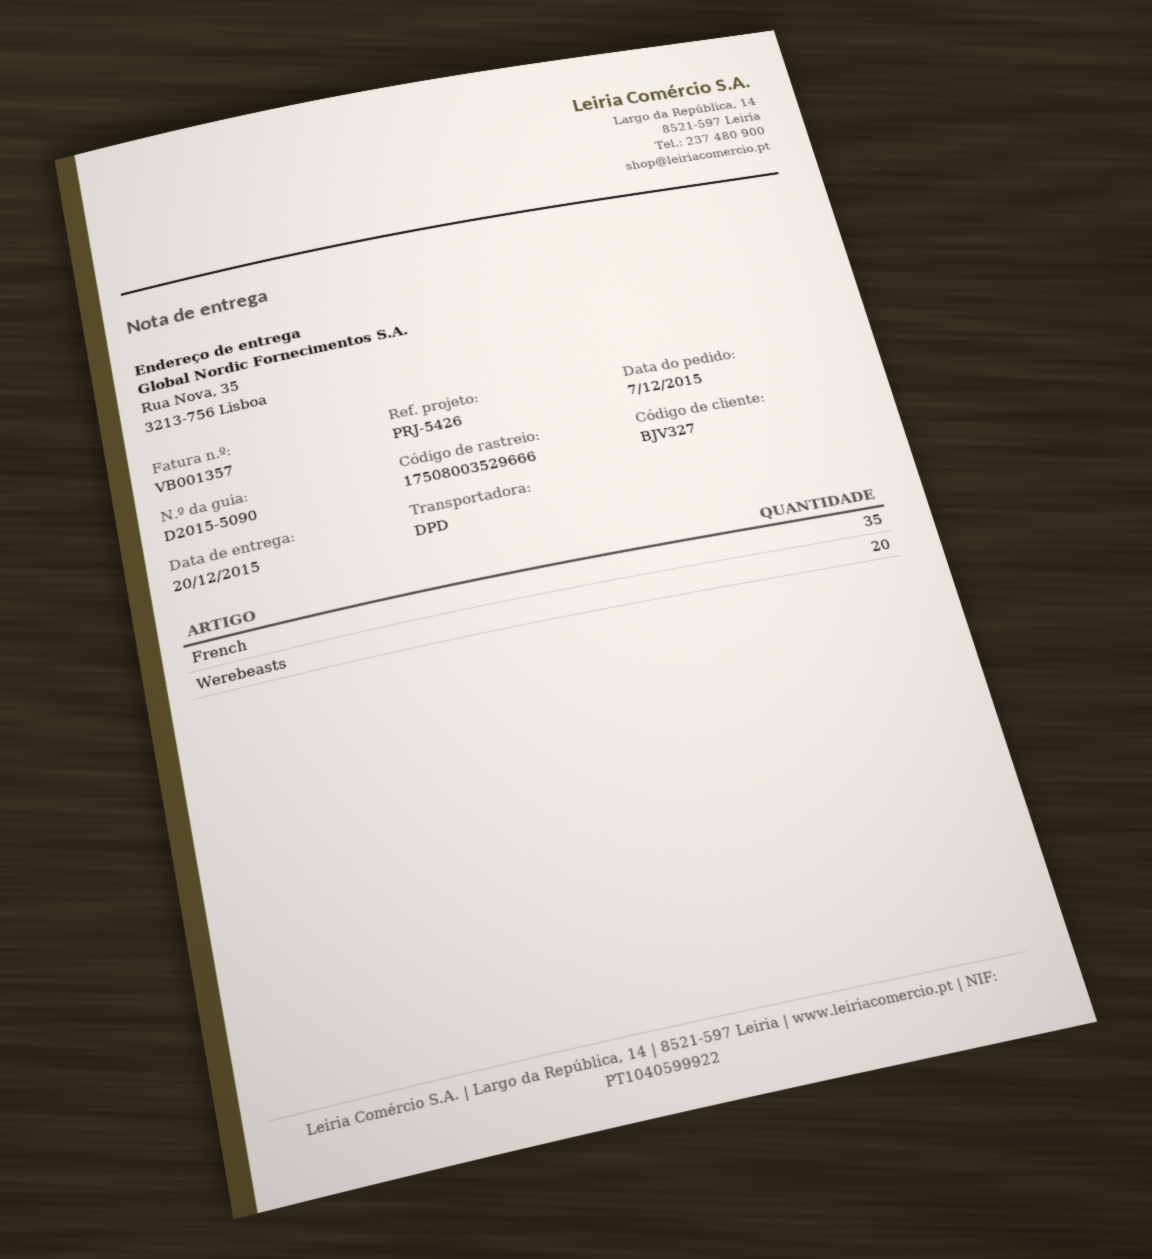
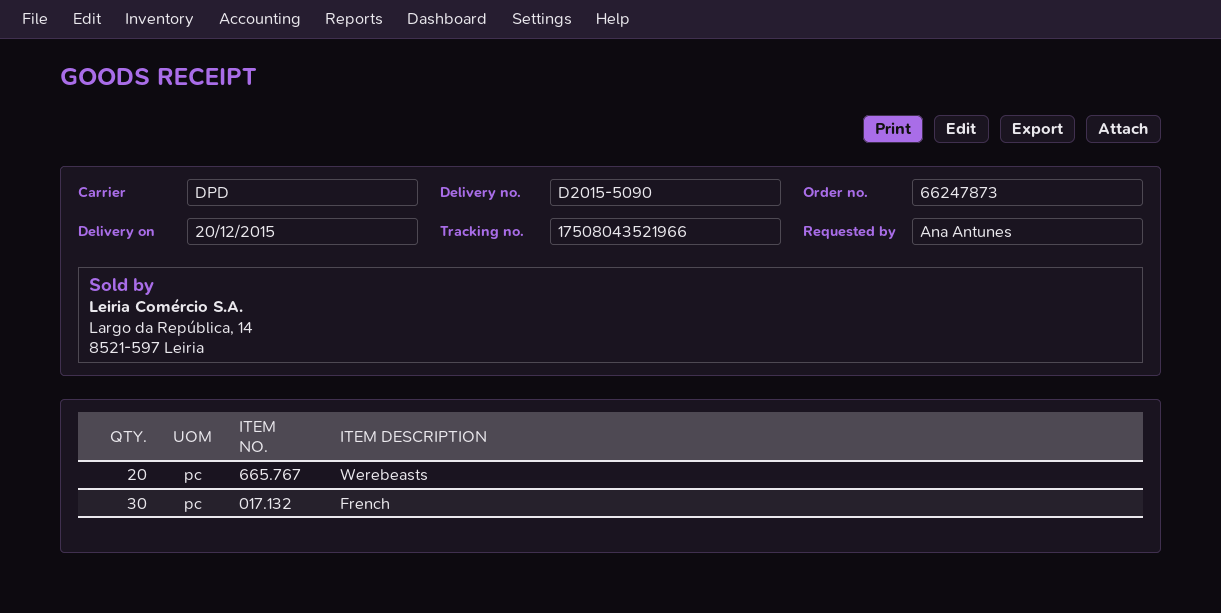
tracking number: 17508003529666 -> 17508043521966
French: 35 -> 30

